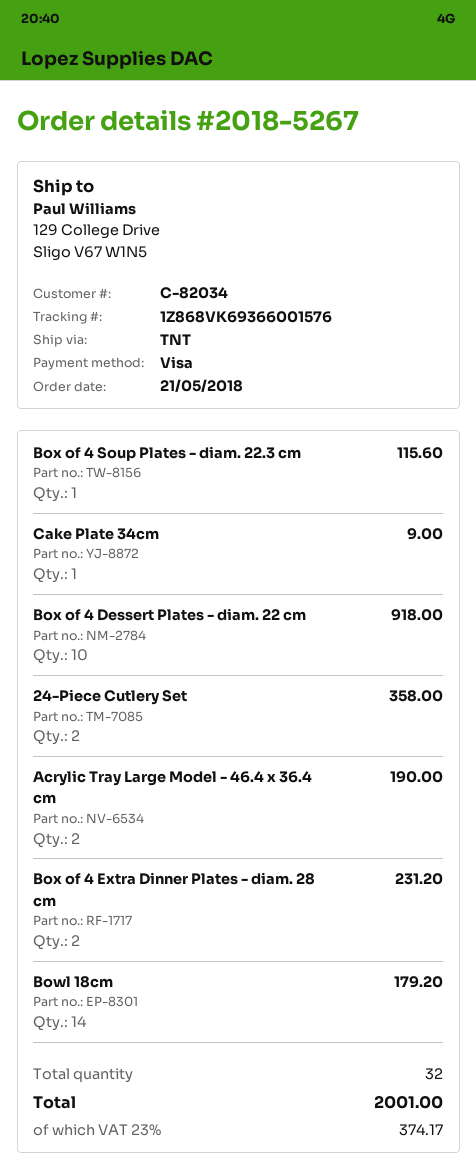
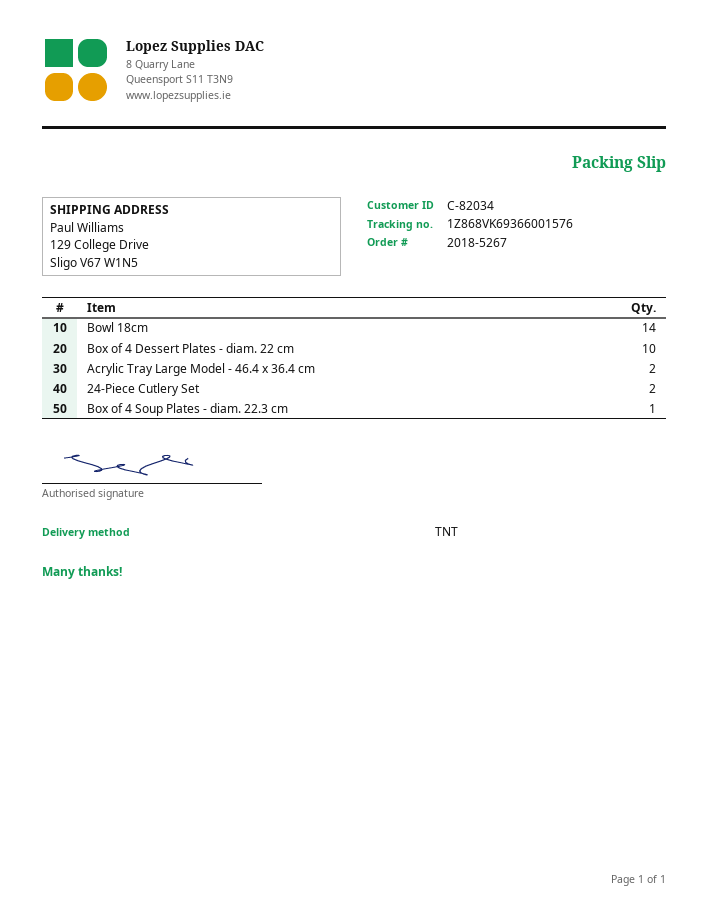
Cake Plate 34cm: 1 -> none
Box of 4 Extra Dinner Plates - diam. 28 cm: 2 -> none

